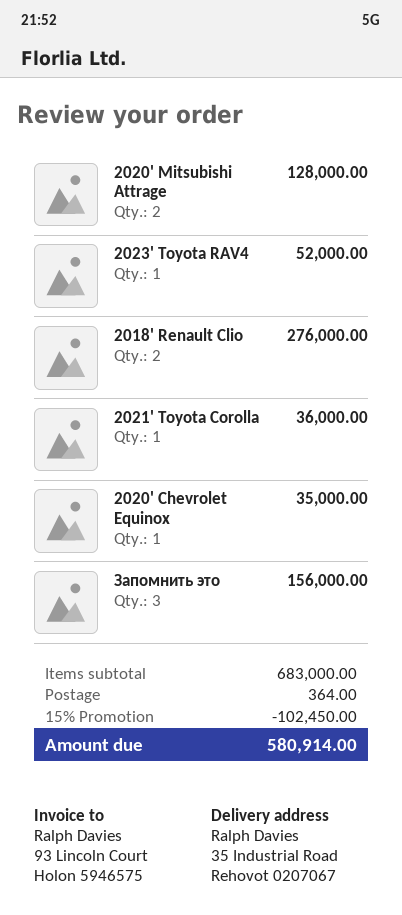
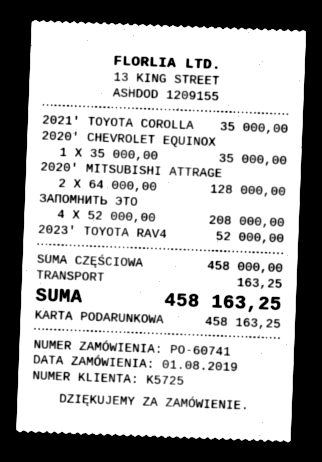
2018' Renault Clio: 2 for 276000.00 -> none
2021' Toyota Corolla: 1 for 36000.00 -> 1 for 35000.00
Запомнить это: 3 for 156000.00 -> 4 for 208000.00
subtotal: 683000.00 -> 458000.00
discount: 15% = 102450.00 -> none
shipping: 364.00 -> 163.25
total: 580914.00 -> 458163.25

